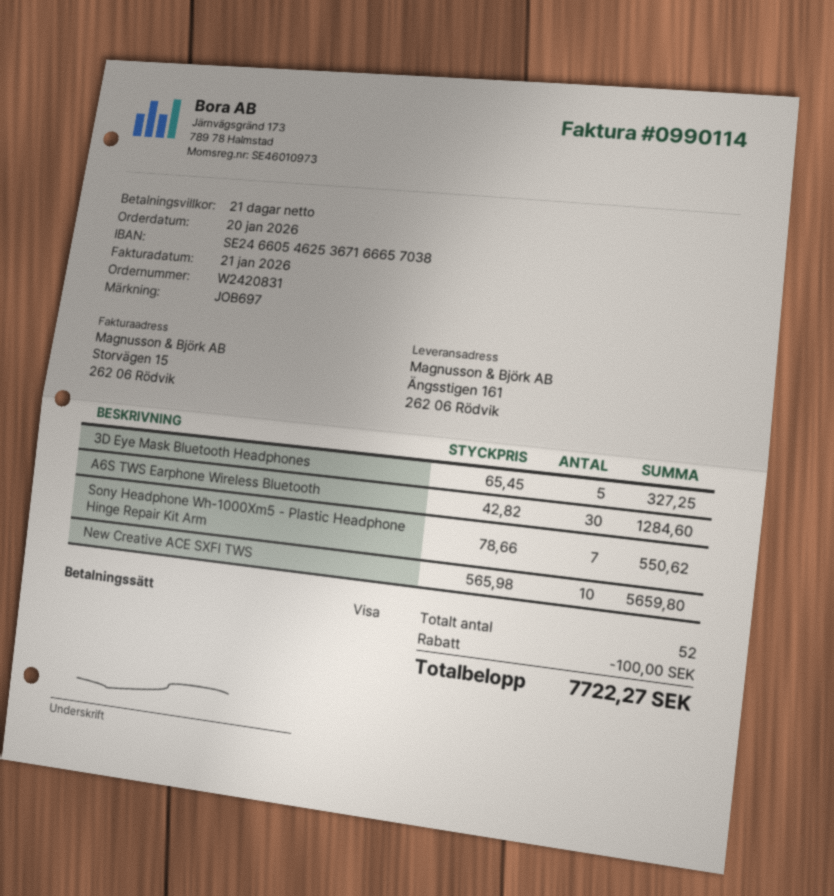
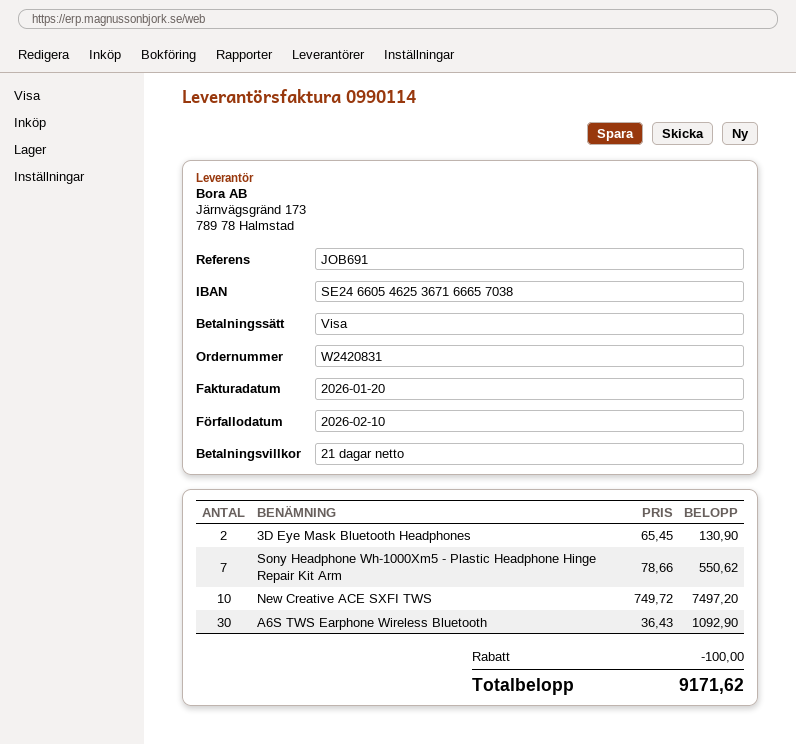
invoice date: 2026-01-21 -> 2026-01-20
reference: JOB697 -> JOB691
3D Eye Mask Bluetooth Headphones: 5 x 65.45 = 327.25 -> 2 x 65.45 = 130.90
A6S TWS Earphone Wireless Bluetooth: 30 x 42.82 = 1284.60 -> 30 x 36.43 = 1092.90
New Creative ACE SXFI TWS: 10 x 565.98 = 5659.80 -> 10 x 749.72 = 7497.20
total: 7722.27 -> 9171.62

